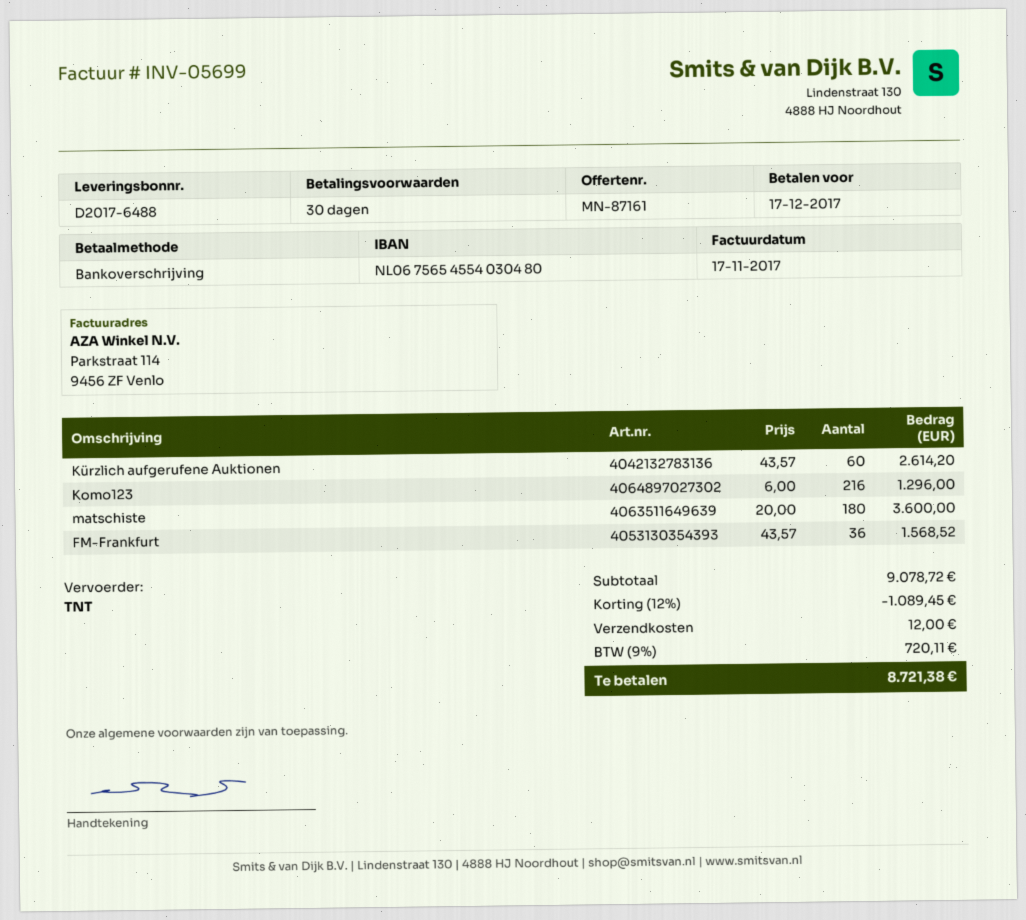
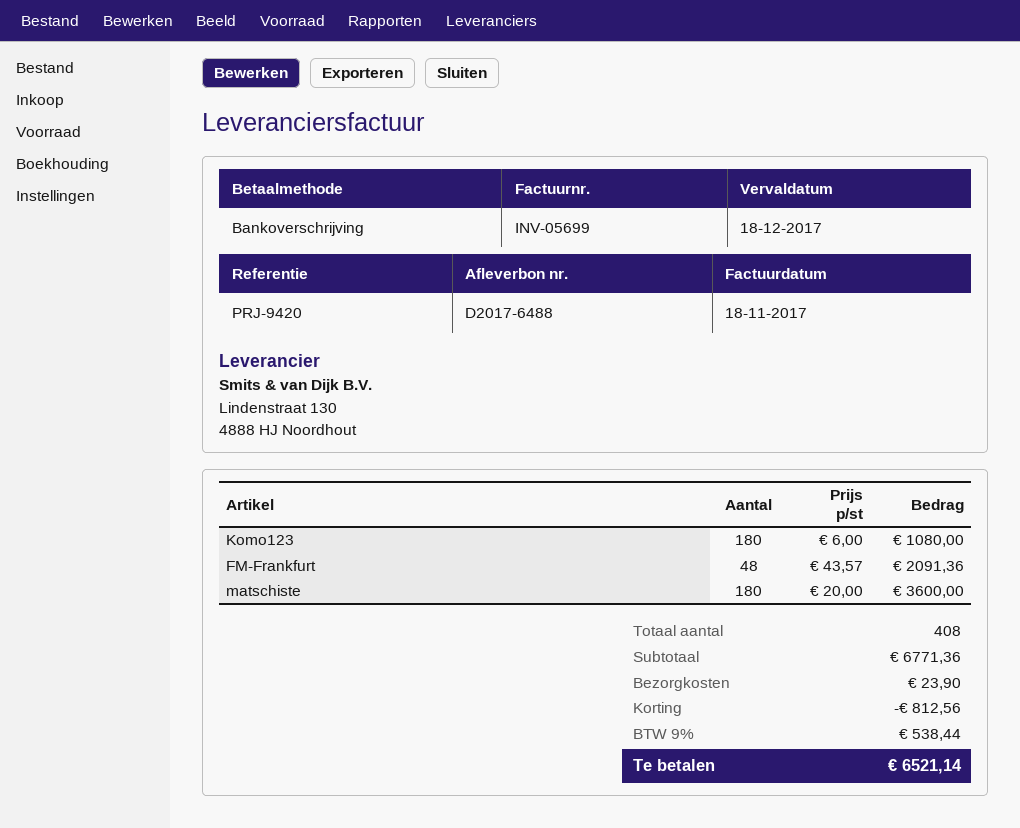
invoice date: 2017-11-17 -> 2017-11-18
due date: 2017-12-17 -> 2017-12-18
Kürzlich aufgerufene Auktionen: 60 x 43.57 = 2614.20 -> none
Komo123: 216 x 6.00 = 1296.00 -> 180 x 6.00 = 1080.00
FM-Frankfurt: 36 x 43.57 = 1568.52 -> 48 x 43.57 = 2091.36
subtotal: 9078.72 -> 6771.36
discount: 1089.45 -> 812.56
shipping: 12.00 -> 23.90
tax: 9% = 720.11 -> 9% = 538.44
total: 8721.38 -> 6521.14

